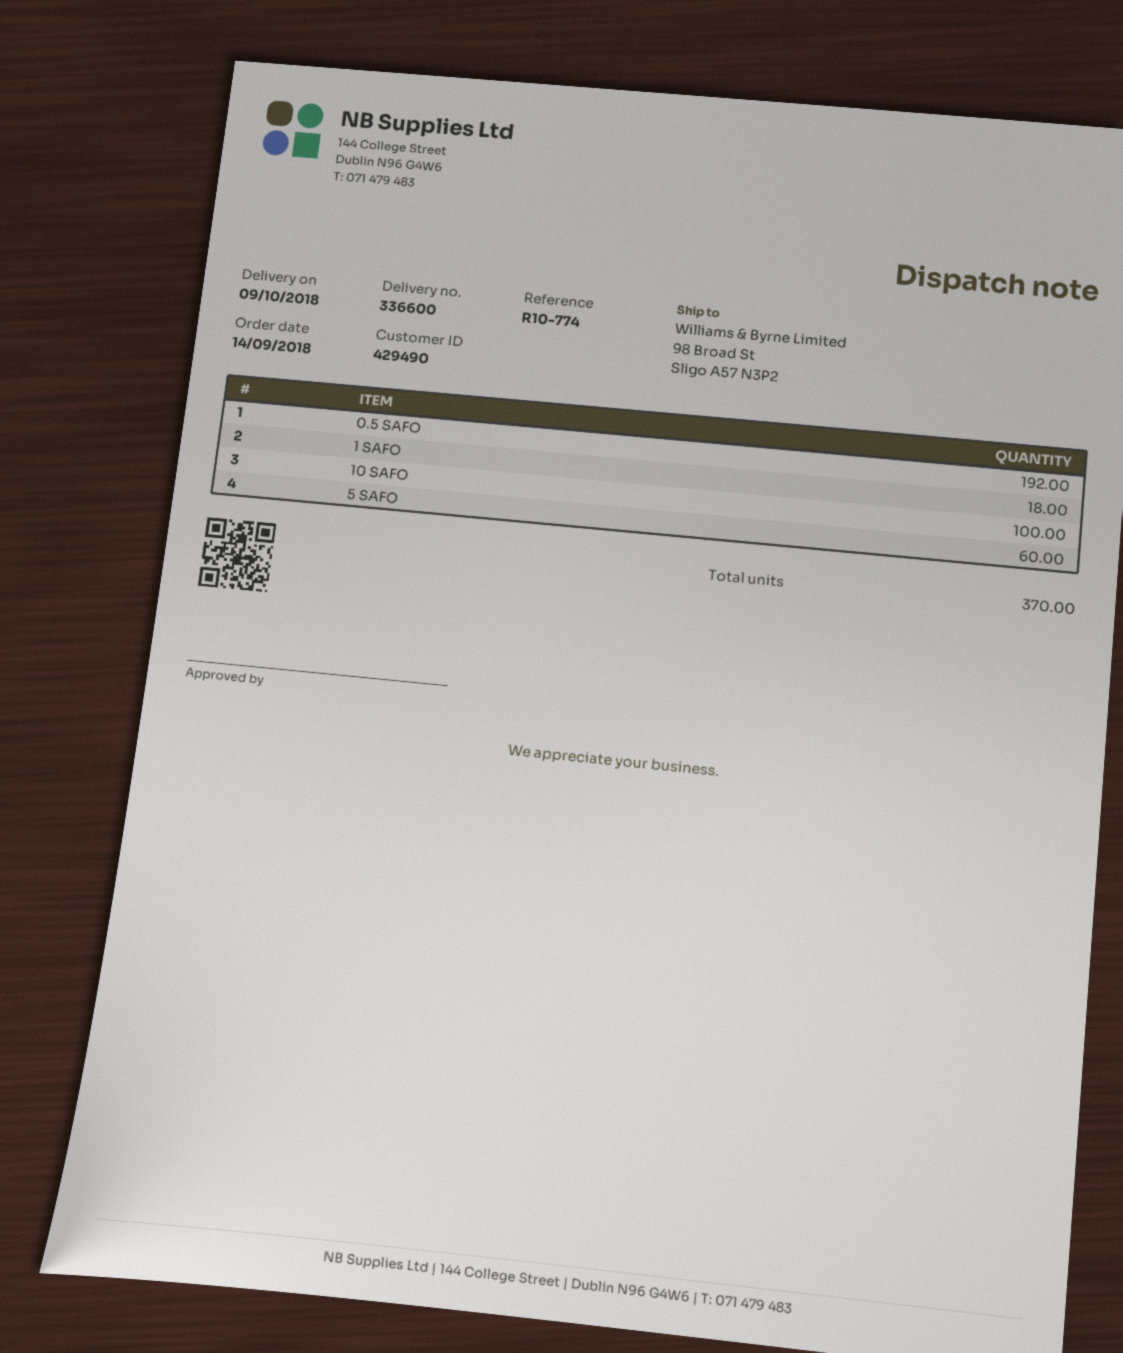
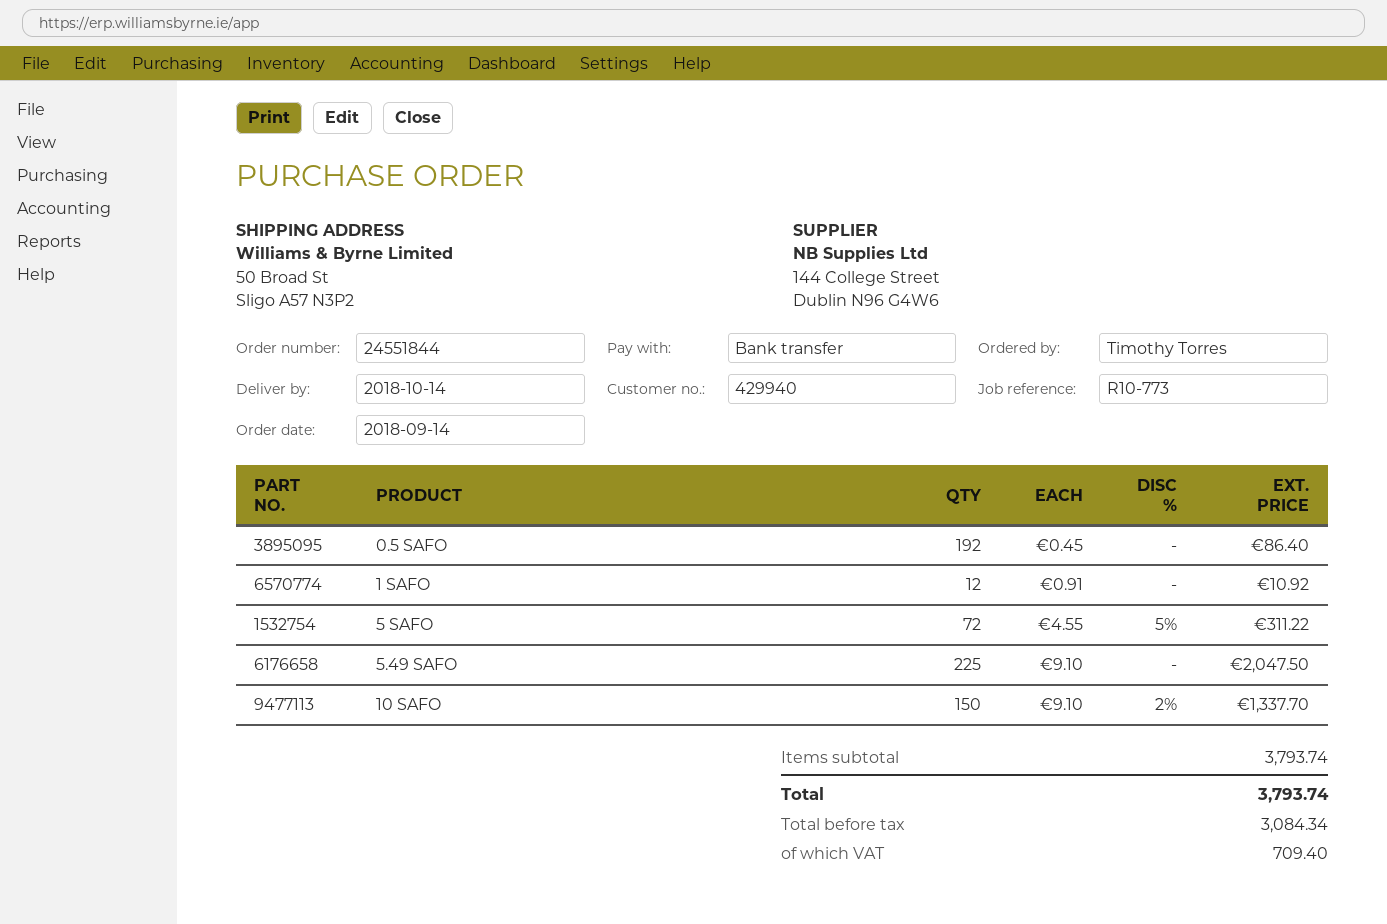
delivery date: 2018-10-09 -> 2018-10-14
customer number: 429490 -> 429940
reference: R10-774 -> R10-773
ship to: 98 Broad St, Sligo A57 N3P2 -> 50 Broad St, Sligo A57 N3P2
1 SAFO: 18 -> 12
10 SAFO: 100 -> 150
5 SAFO: 60 -> 72
5.49 SAFO: none -> 225

